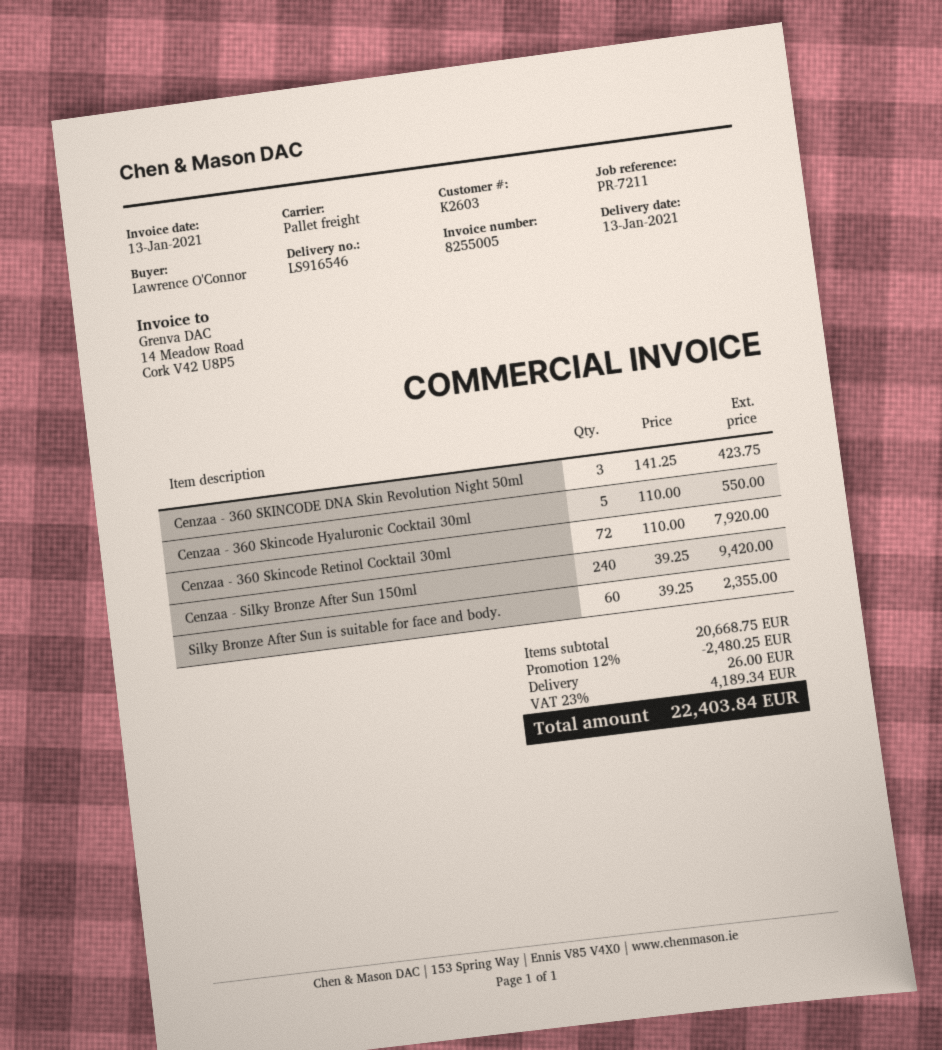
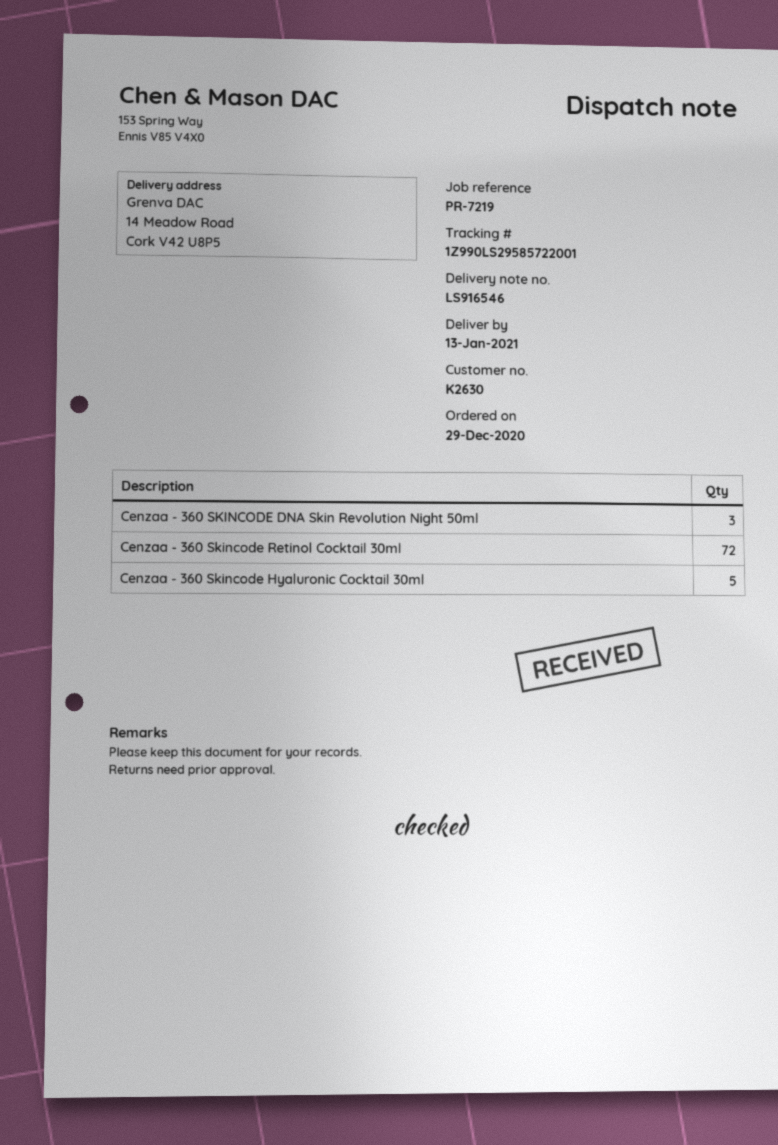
customer number: K2603 -> K2630
reference: PR-7211 -> PR-7219
Cenzaa - Silky Bronze After Sun 150ml: 240 -> none
Silky Bronze After Sun is suitable for face and body.: 60 -> none

